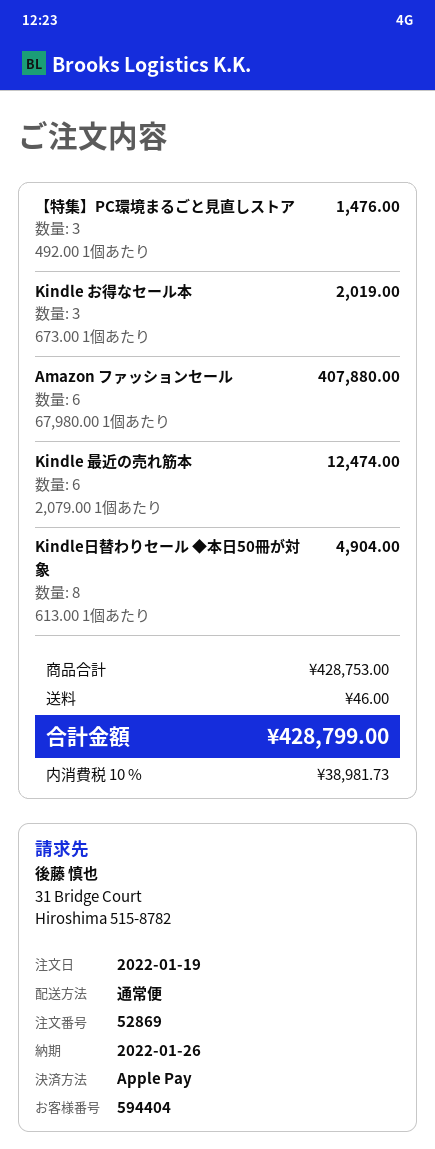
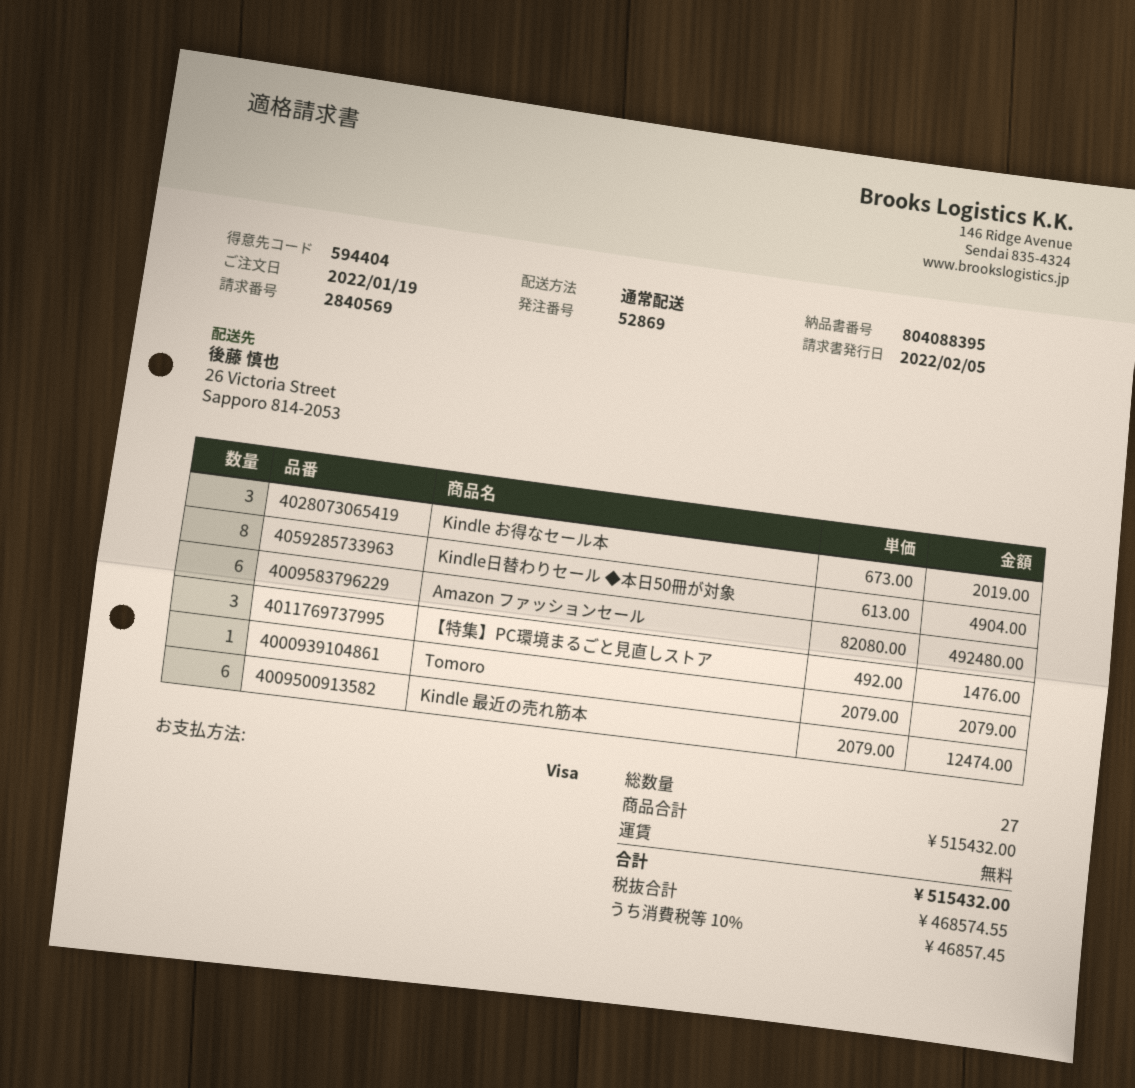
payment method: Apple Pay -> Visa
Amazon ファッションセール: 6 x 67980.00 = 407880.00 -> 6 x 82080.00 = 492480.00
Tomoro: none -> 1 x 2079.00 = 2079.00
subtotal: 428753.00 -> 515432.00
shipping: 46.00 -> 0.00
tax: 10% = 38981.73 -> 10% = 46857.45
total: 428799.00 -> 515432.00

